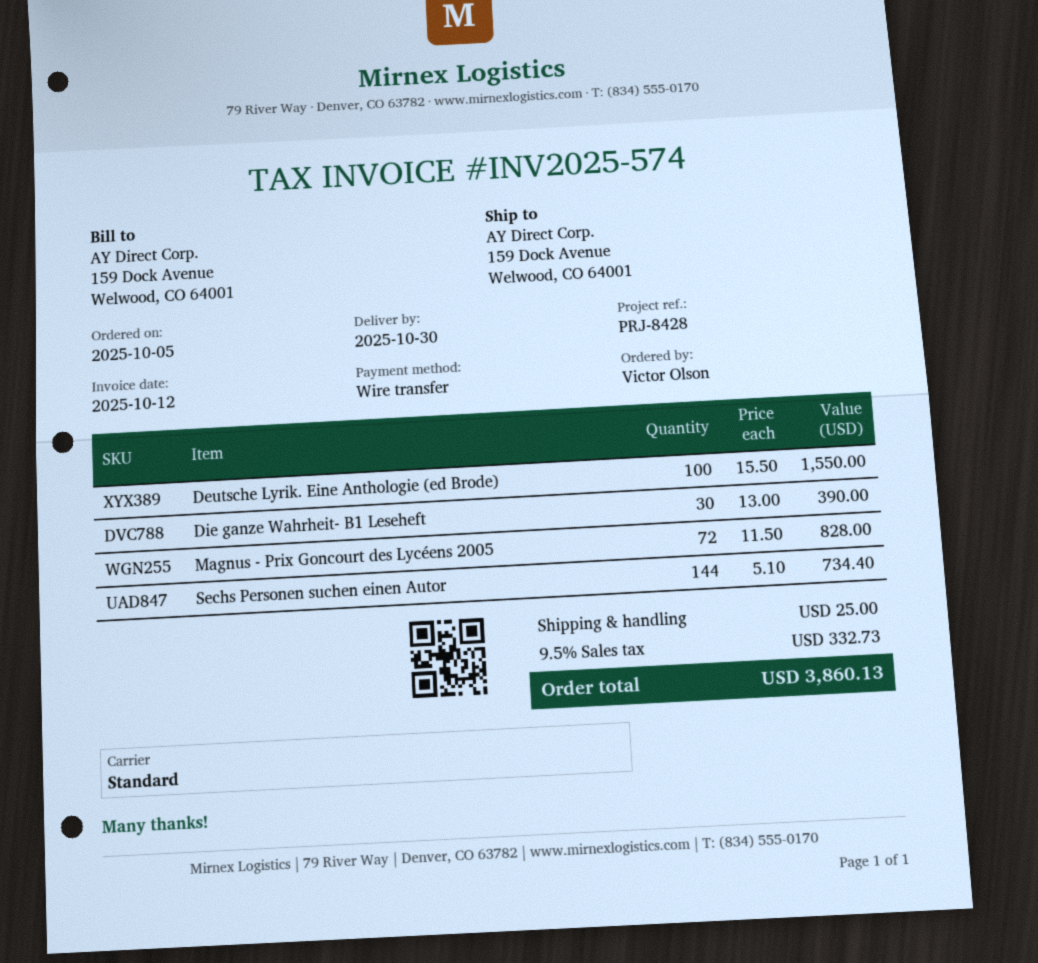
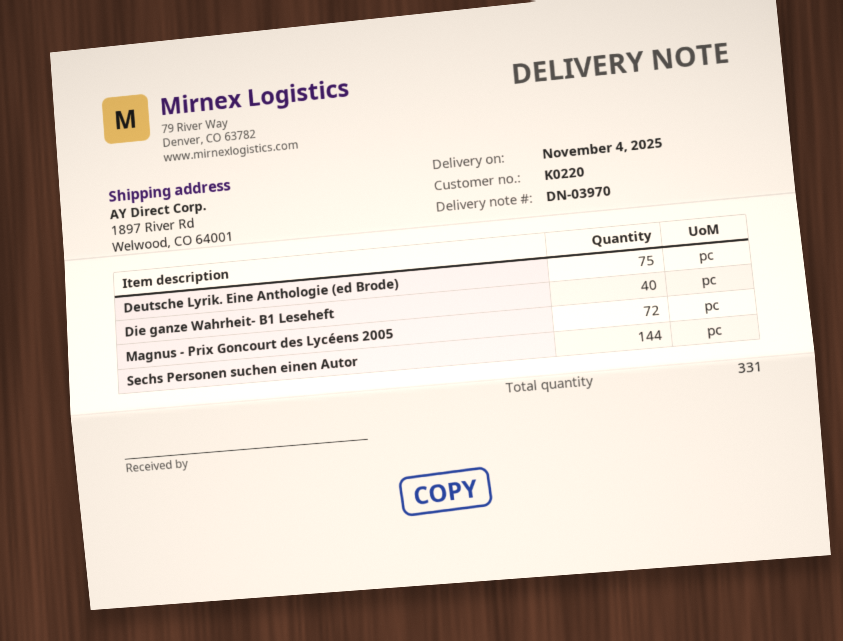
delivery date: 2025-10-30 -> 2025-11-04
ship to: 159 Dock Avenue, Welwood, CO 64001 -> 1897 River Rd, Welwood, CO 64001
Deutsche Lyrik. Eine Anthologie (ed Brode): 100 -> 75
Die ganze Wahrheit- B1 Leseheft: 30 -> 40

